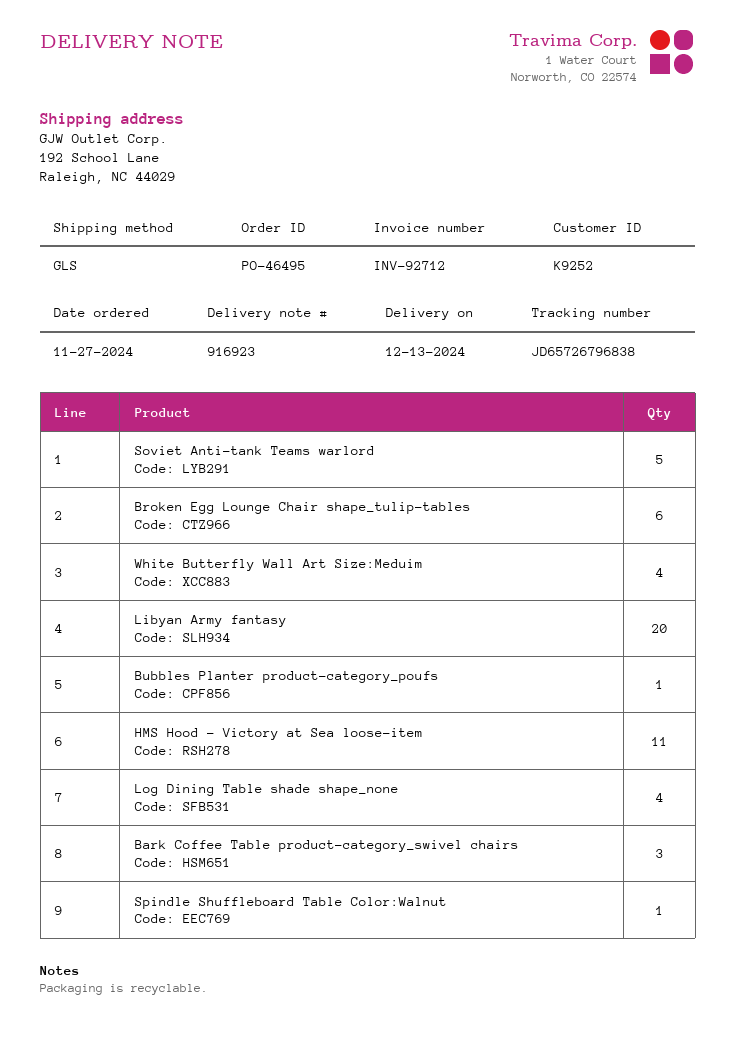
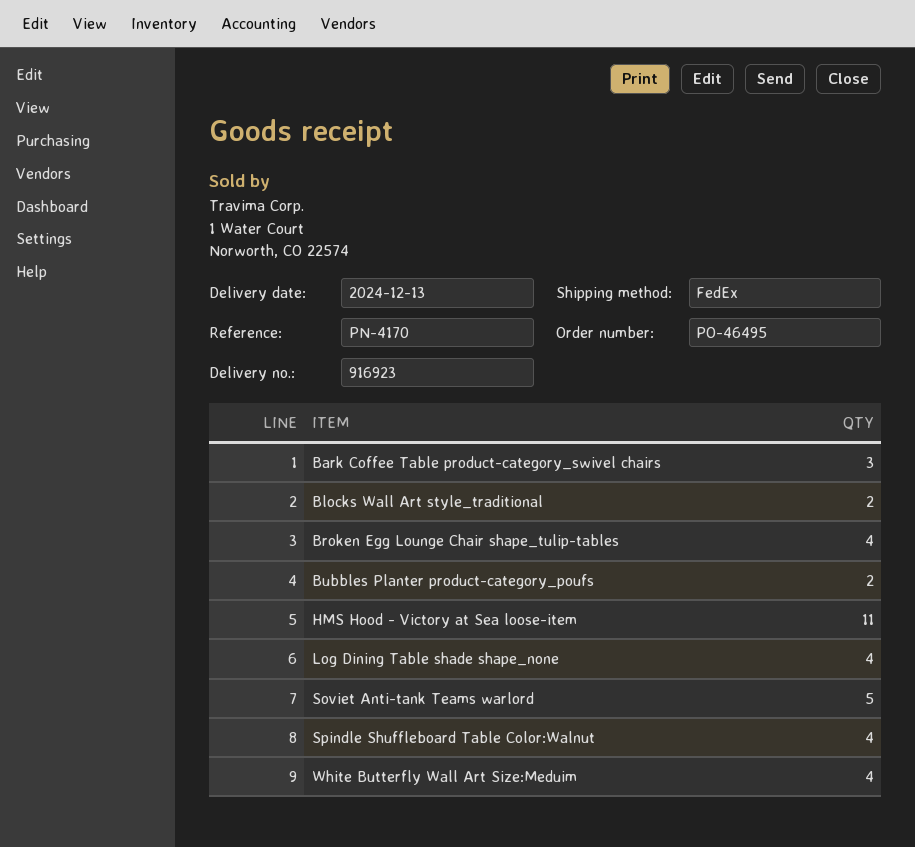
shipping method: GLS -> FedEx
Broken Egg Lounge Chair shape_tulip-tables: 6 -> 4
Libyan Army fantasy: 20 -> none
Bubbles Planter product-category_poufs: 1 -> 2
Spindle Shuffleboard Table Color:Walnut: 1 -> 4
Blocks Wall Art style_traditional: none -> 2

